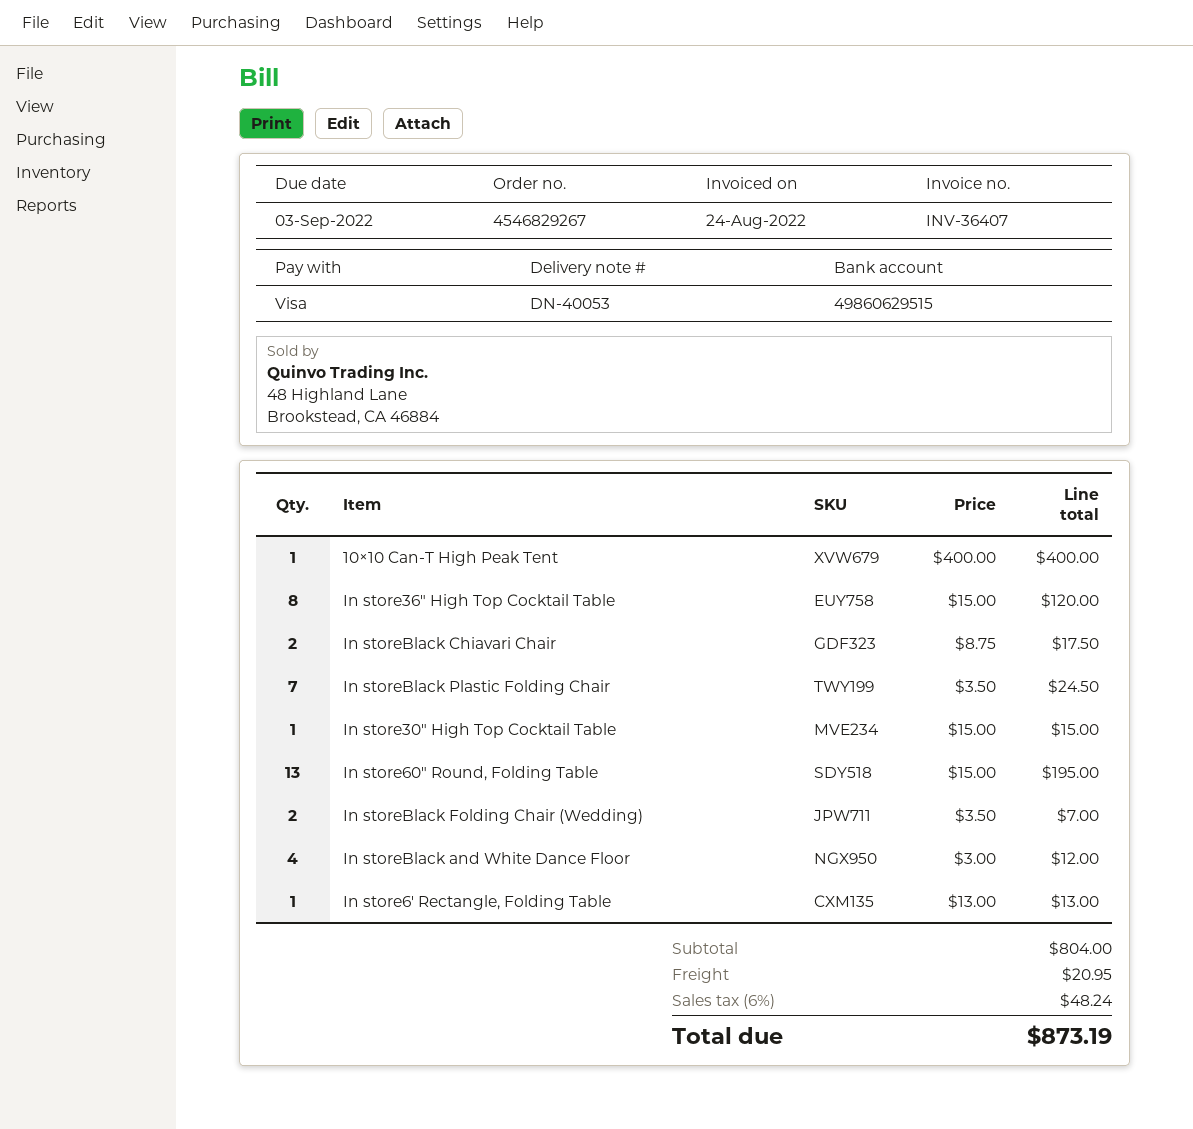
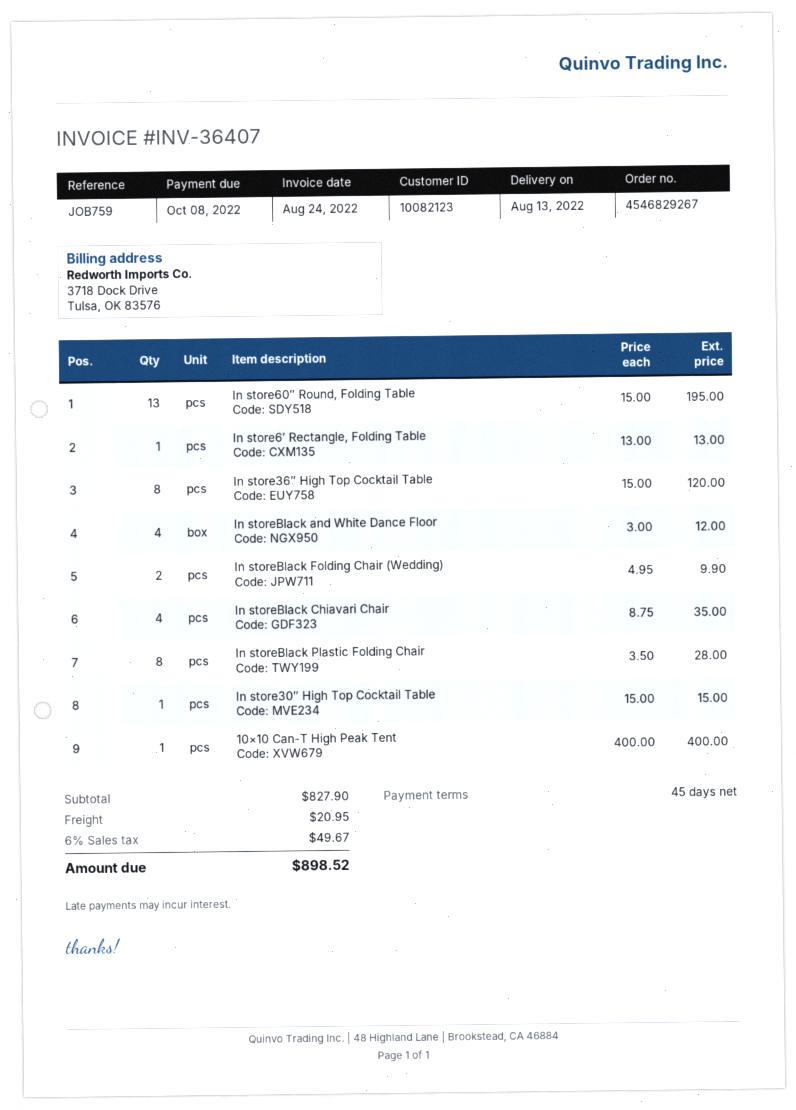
due date: 2022-09-03 -> 2022-10-08
In storeBlack Chiavari Chair: 2 x 8.75 = 17.50 -> 4 x 8.75 = 35.00
In storeBlack Plastic Folding Chair: 7 x 3.50 = 24.50 -> 8 x 3.50 = 28.00
In storeBlack Folding Chair (Wedding): 2 x 3.50 = 7.00 -> 2 x 4.95 = 9.90
subtotal: 804.00 -> 827.90
tax: 6% = 48.24 -> 6% = 49.67
total: 873.19 -> 898.52

